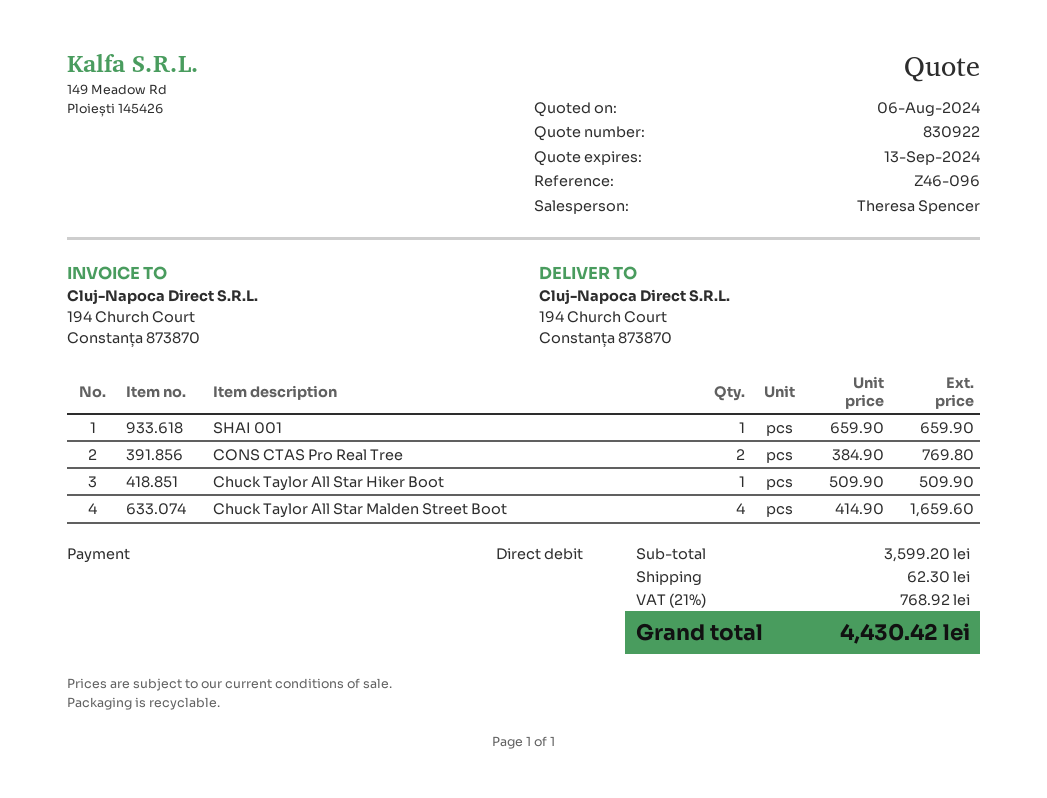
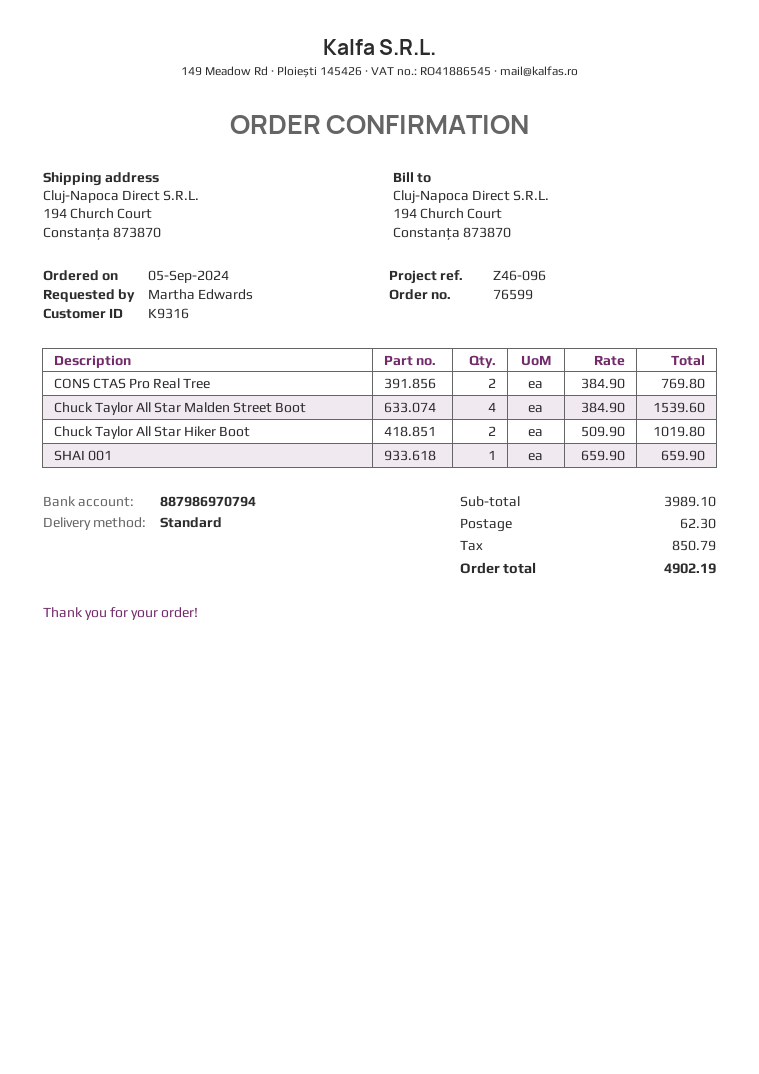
Chuck Taylor All Star Hiker Boot: 1 x 509.90 = 509.90 -> 2 x 509.90 = 1019.80
Chuck Taylor All Star Malden Street Boot: 4 x 414.90 = 1659.60 -> 4 x 384.90 = 1539.60
subtotal: 3599.20 -> 3989.10
tax: 768.92 -> 850.79
total: 4430.42 -> 4902.19

